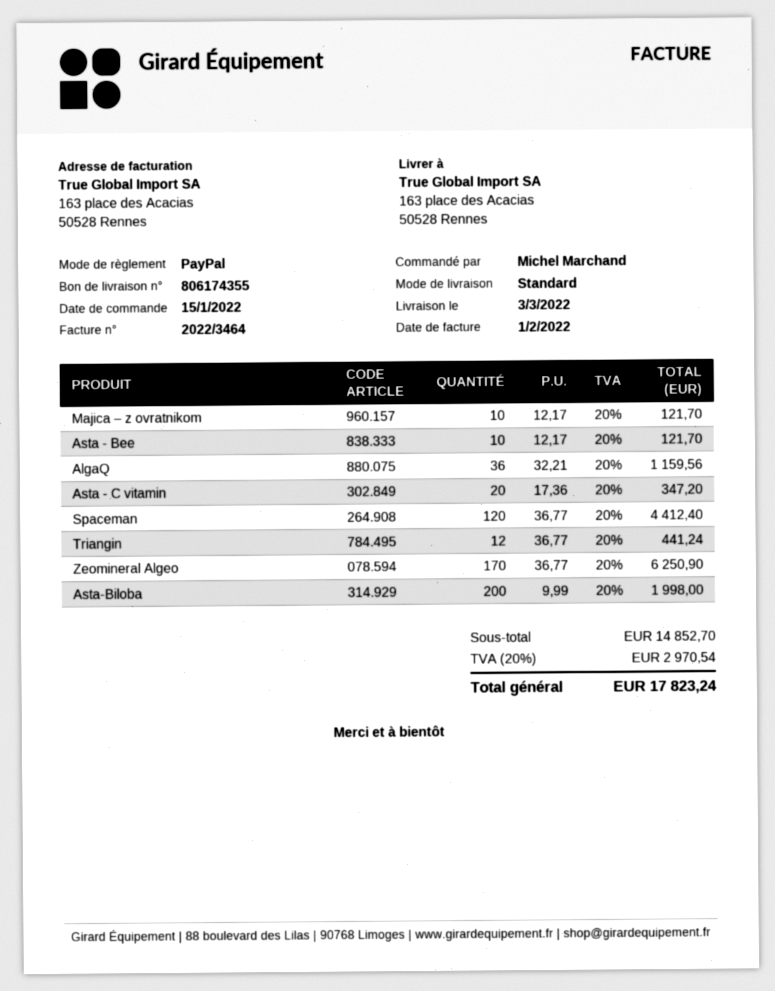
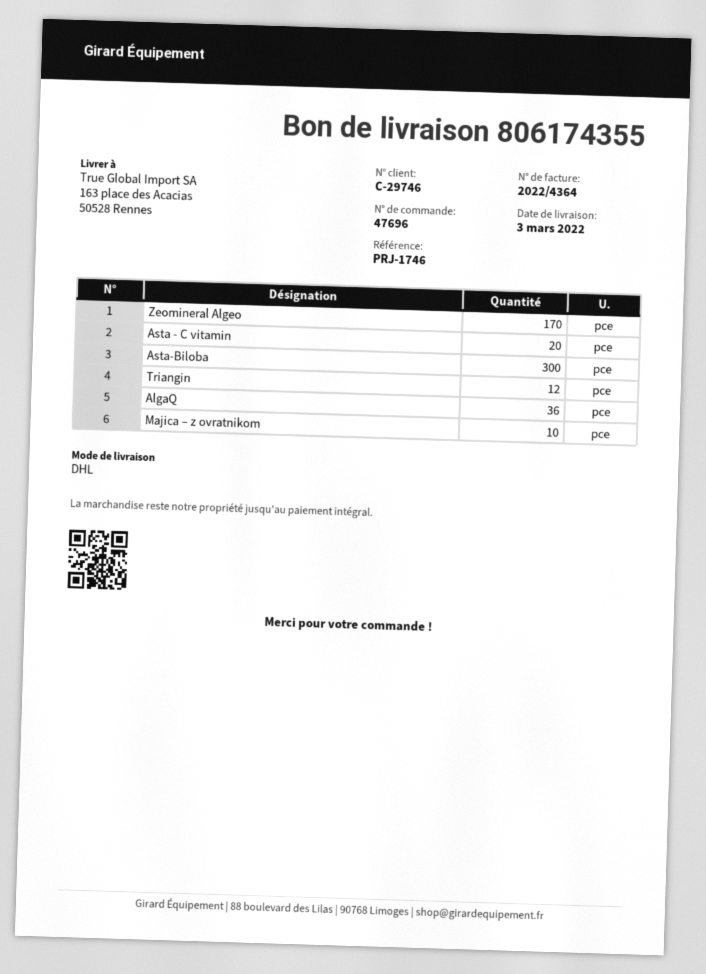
invoice number: 2022/3464 -> 2022/4364
shipping method: standard -> DHL
Asta - Bee: 10 -> none
Spaceman: 120 -> none
Asta-Biloba: 200 -> 300

